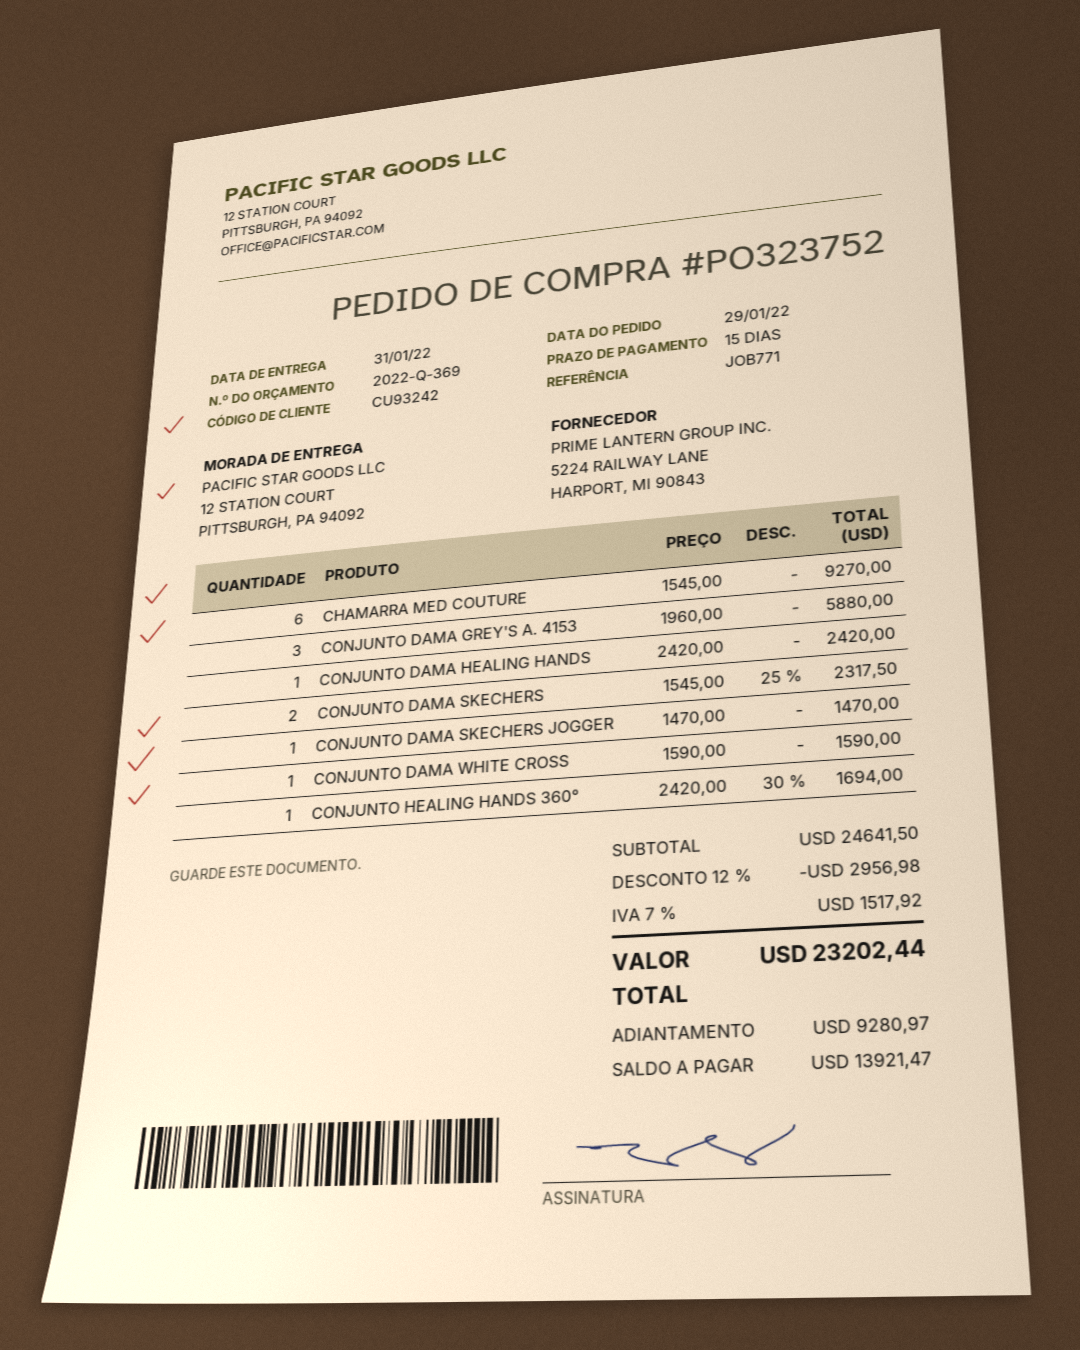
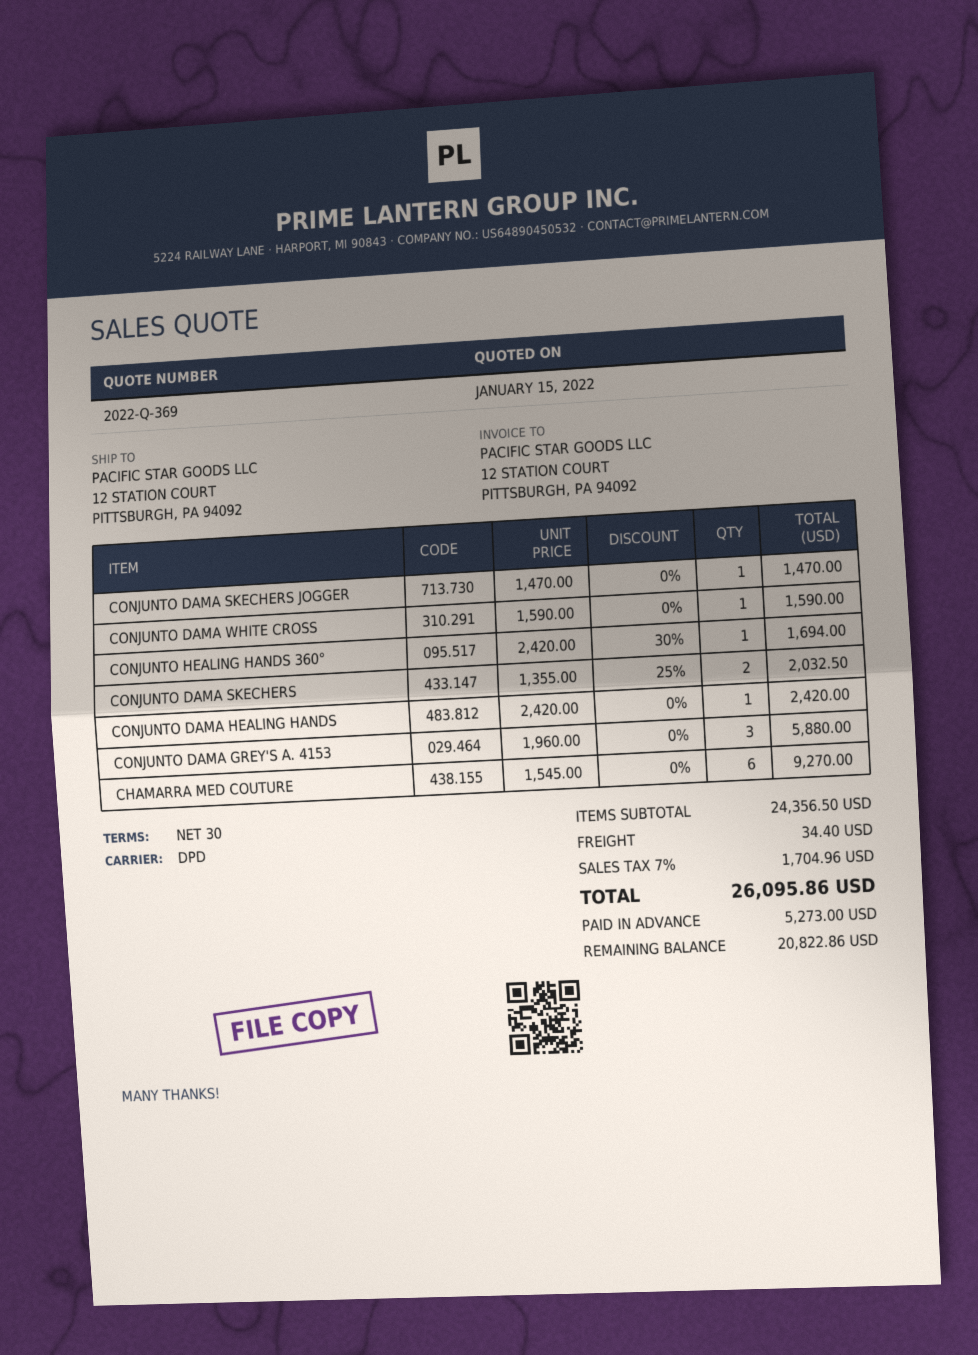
payment terms: 15 days -> 30 days
CONJUNTO DAMA SKECHERS: 2 x 1545.00 - 25% = 2317.50 -> 2 x 1355.00 - 25% = 2032.50
subtotal: 24641.50 -> 24356.50
discount: 12% = 2956.98 -> none
shipping: none -> 34.40
tax: 7% = 1517.92 -> 7% = 1704.96
total: 23202.44 -> 26095.86
deposit: 9280.97 -> 5273.00
balance: 13921.47 -> 20822.86

